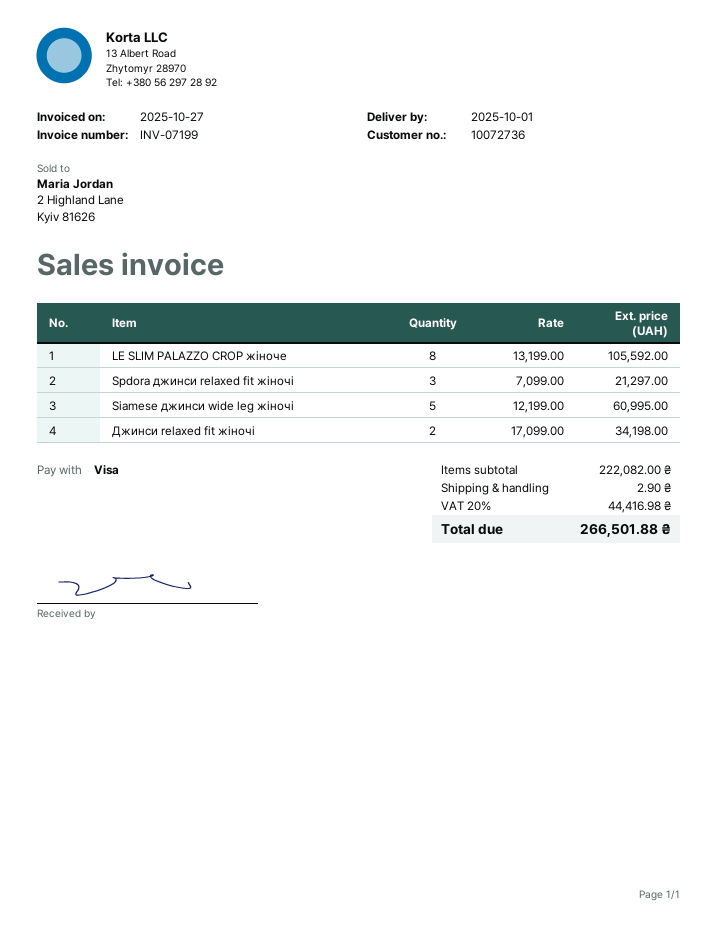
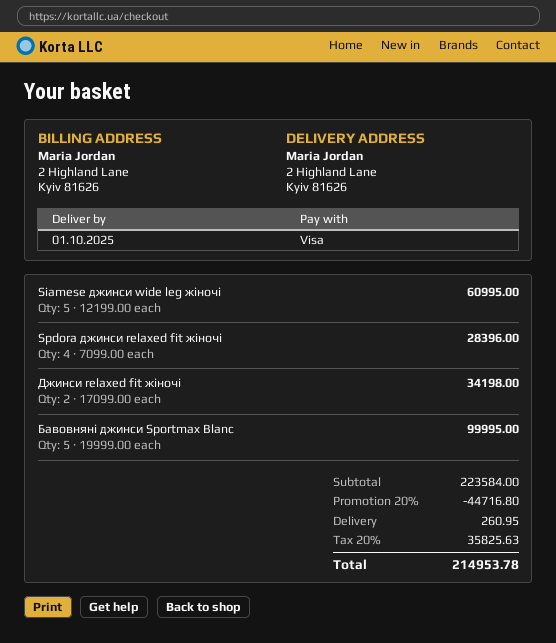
LE SLIM PALAZZO CROP жіноче: 8 x 13199.00 = 105592.00 -> none
Spdora джинси relaxed fit жіночі: 3 x 7099.00 = 21297.00 -> 4 x 7099.00 = 28396.00
Бавовняні джинси Sportmax Blanc: none -> 5 x 19999.00 = 99995.00
subtotal: 222082.00 -> 223584.00
discount: none -> 20% = 44716.80
shipping: 2.90 -> 260.95
tax: 20% = 44416.98 -> 20% = 35825.63
total: 266501.88 -> 214953.78

